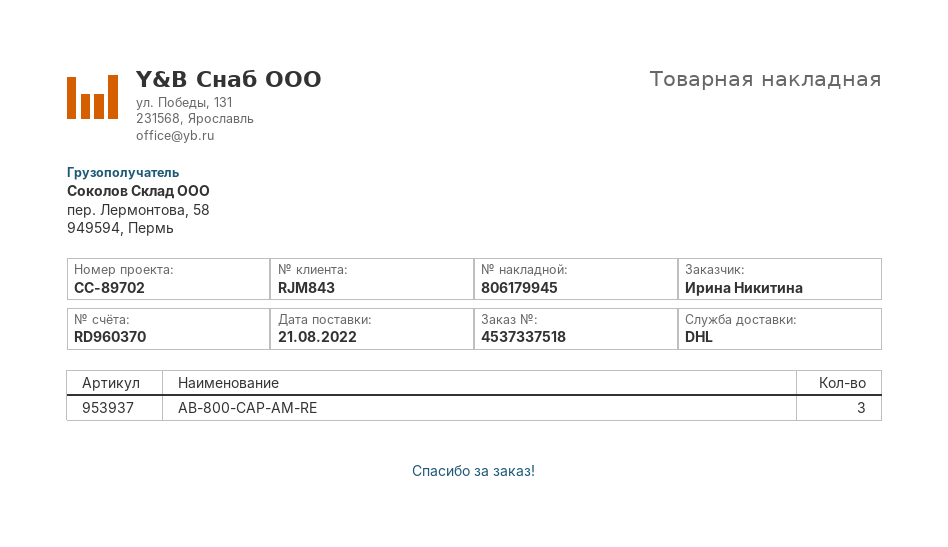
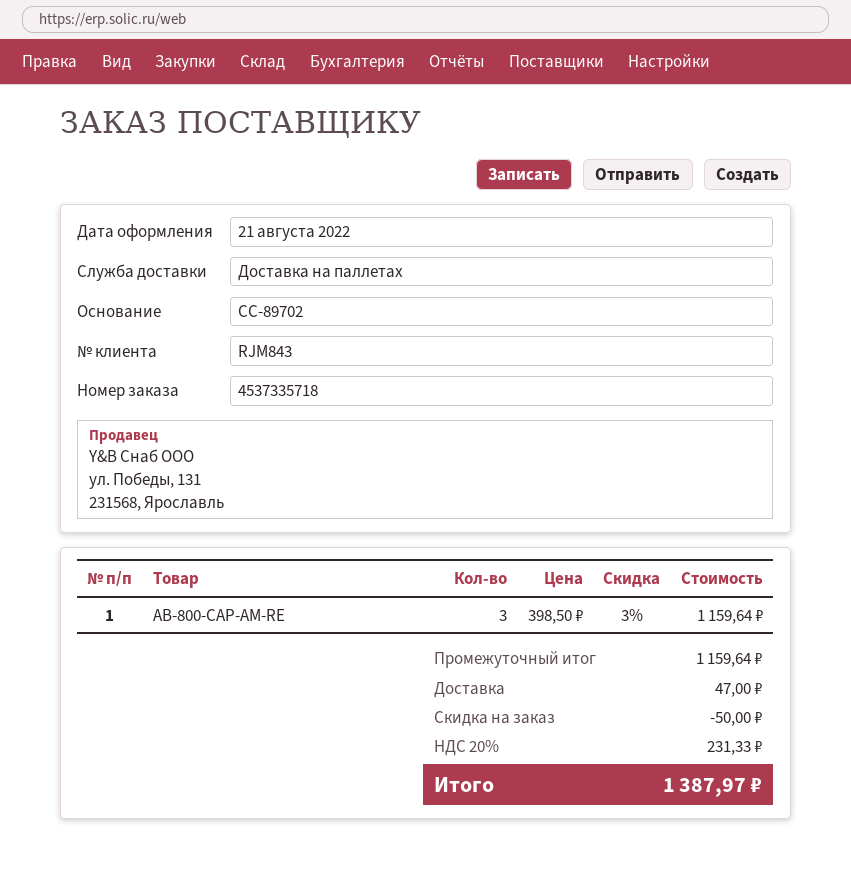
order number: 4537337518 -> 4537335718
shipping method: DHL -> pallet freight

